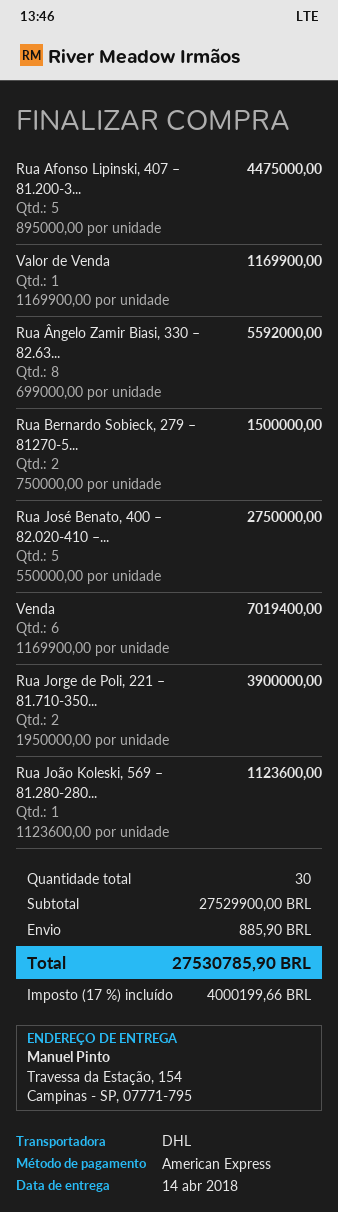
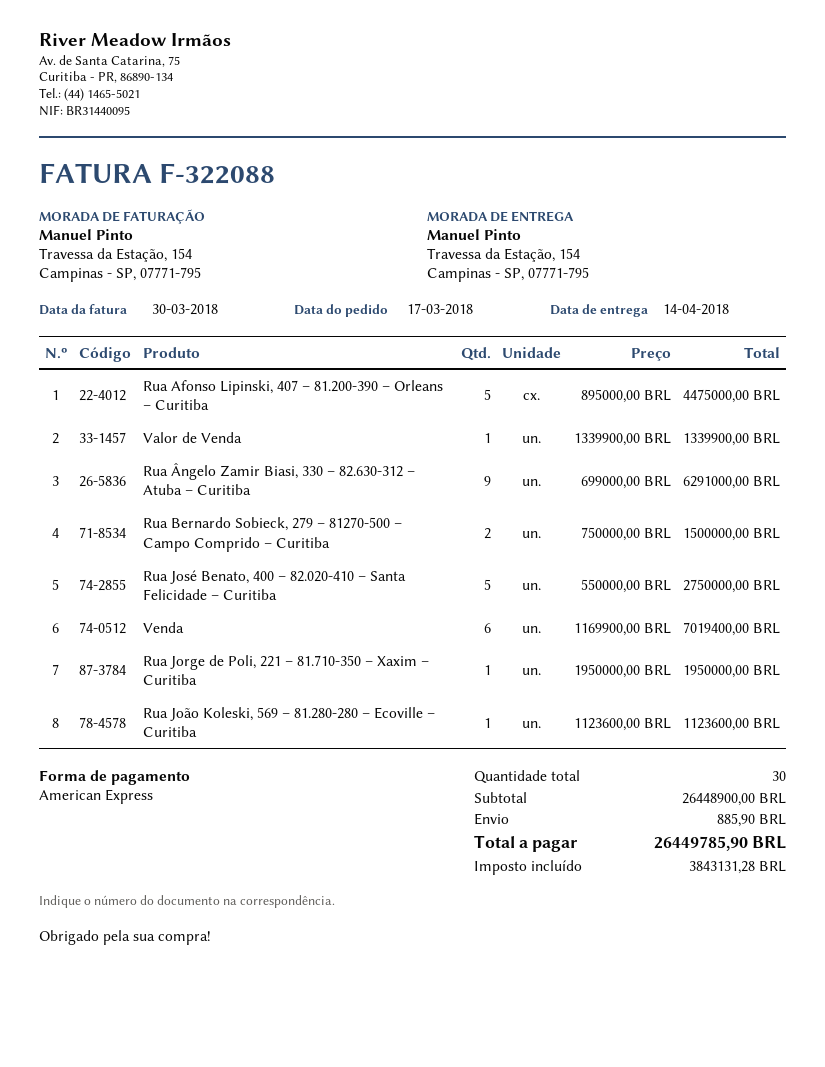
Valor de Venda: 1 x 1169900.00 = 1169900.00 -> 1 x 1339900.00 = 1339900.00
Rua Ângelo Zamir Biasi, 330 – 82.63...: 8 x 699000.00 = 5592000.00 -> 9 x 699000.00 = 6291000.00
Rua Jorge de Poli, 221 – 81.710-350...: 2 x 1950000.00 = 3900000.00 -> 1 x 1950000.00 = 1950000.00
subtotal: 27529900.00 -> 26448900.00
tax: 4000199.66 -> 3843131.28
total: 27530785.90 -> 26449785.90

